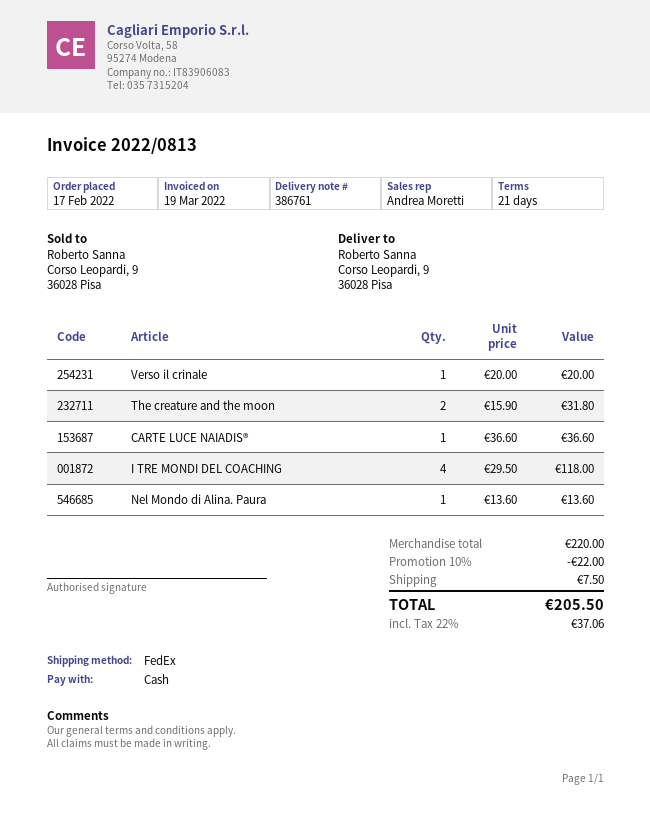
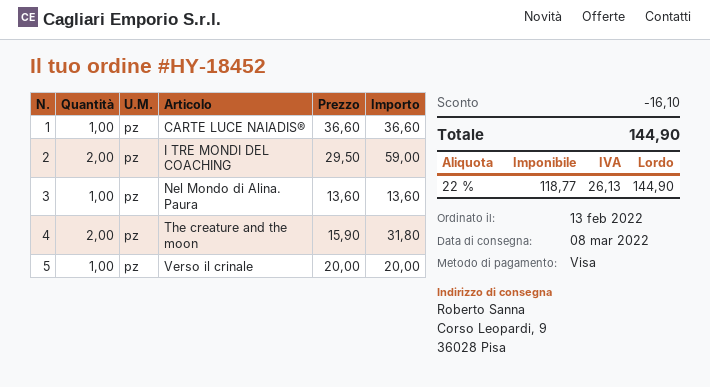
order date: 2022-02-17 -> 2022-02-13
payment method: cash -> Visa
I TRE MONDI DEL COACHING: 4 x 29.50 = 118.00 -> 2 x 29.50 = 59.00
discount: 22.00 -> 16.10
shipping: 7.50 -> none
tax: 22% = 37.06 -> 22% = 26.13
total: 205.50 -> 144.90

